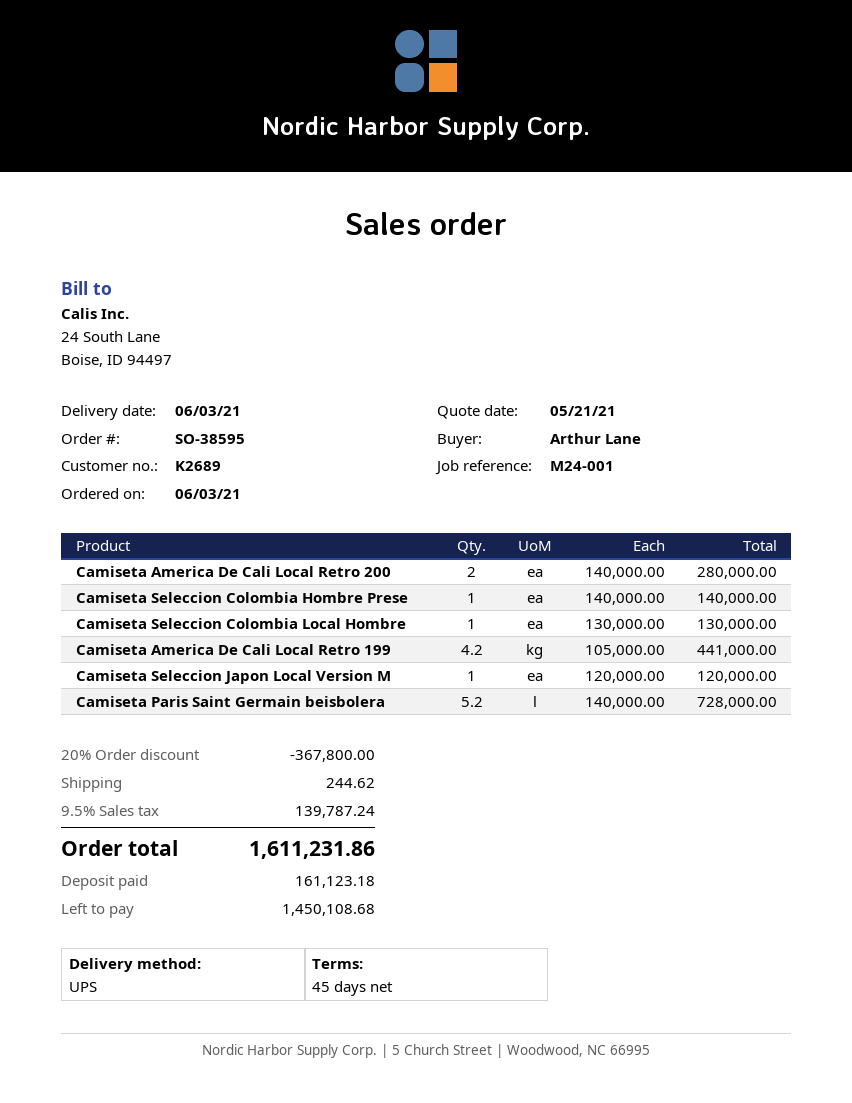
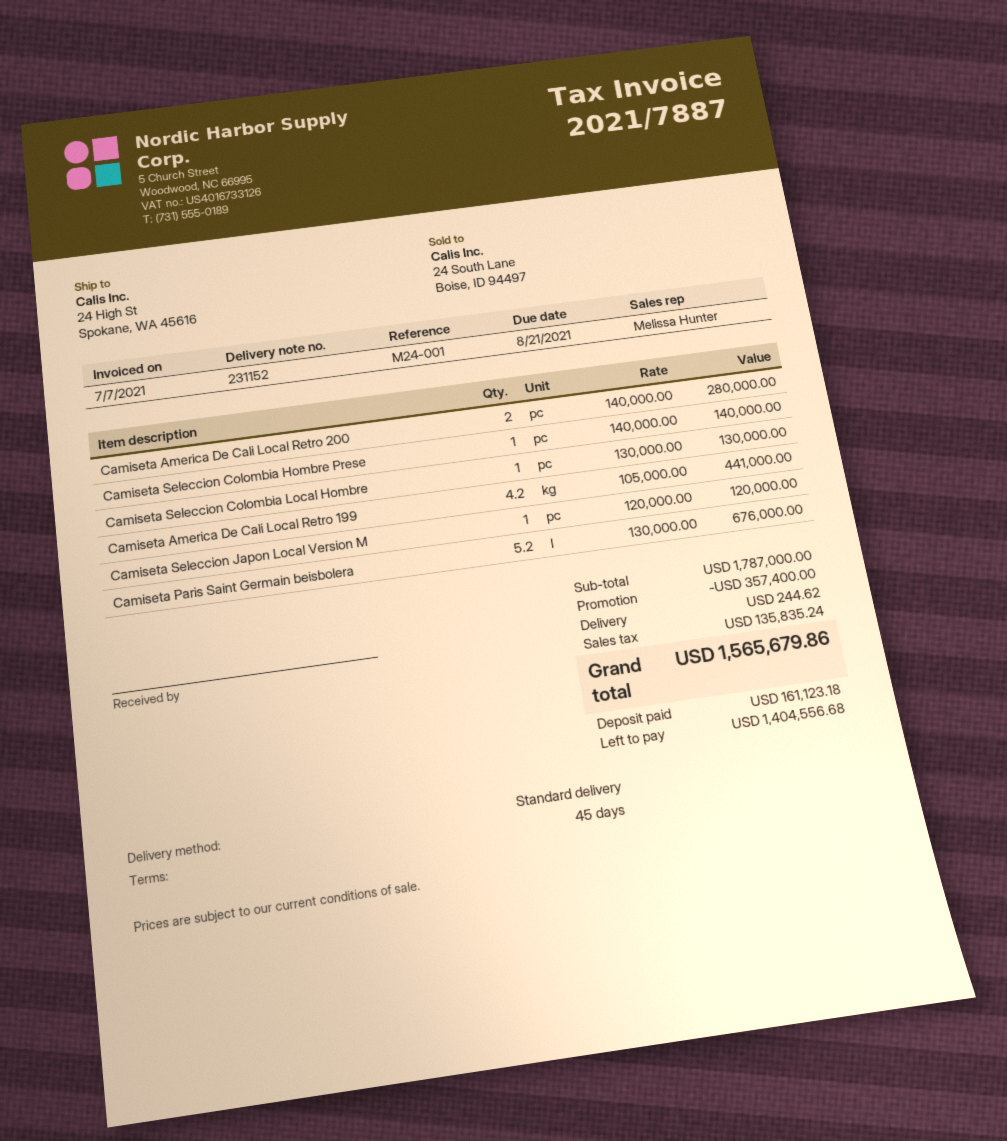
shipping method: UPS -> standard
Camiseta Paris Saint Germain beisbolera: 5.2 x 140000.00 = 728000.00 -> 5.2 x 130000.00 = 676000.00
discount: 367800.00 -> 357400.00
tax: 139787.24 -> 135835.24
total: 1611231.86 -> 1565679.86
balance: 1450108.68 -> 1404556.68

